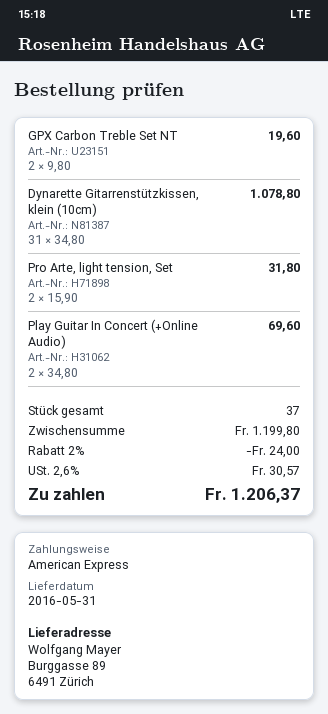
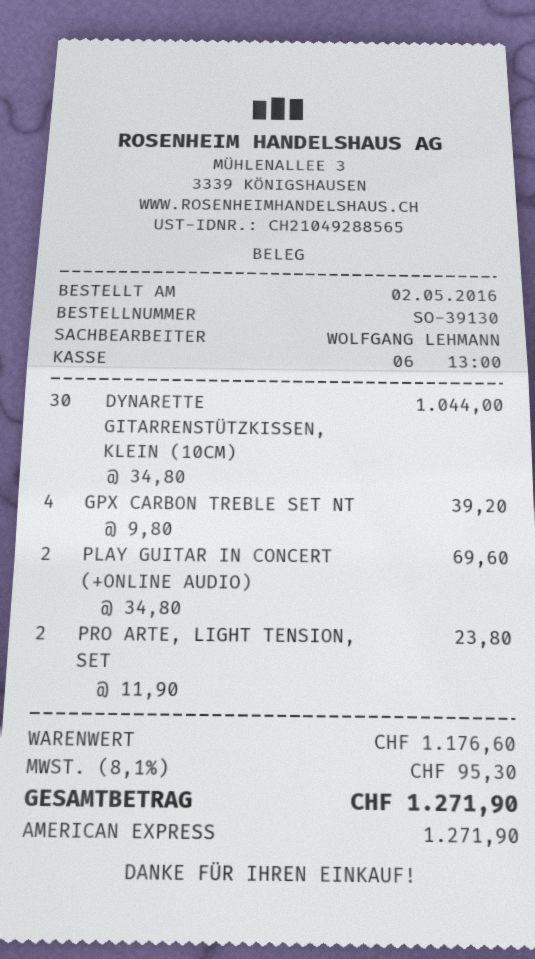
GPX Carbon Treble Set NT: 2 x 9.80 = 19.60 -> 4 x 9.80 = 39.20
Dynarette Gitarrenstützkissen, klein (10cm): 31 x 34.80 = 1078.80 -> 30 x 34.80 = 1044.00
Pro Arte, light tension, Set: 2 x 15.90 = 31.80 -> 2 x 11.90 = 23.80
subtotal: 1199.80 -> 1176.60
discount: 2% = 24.00 -> none
tax: 2.6% = 30.57 -> 8.1% = 95.30
total: 1206.37 -> 1271.90

